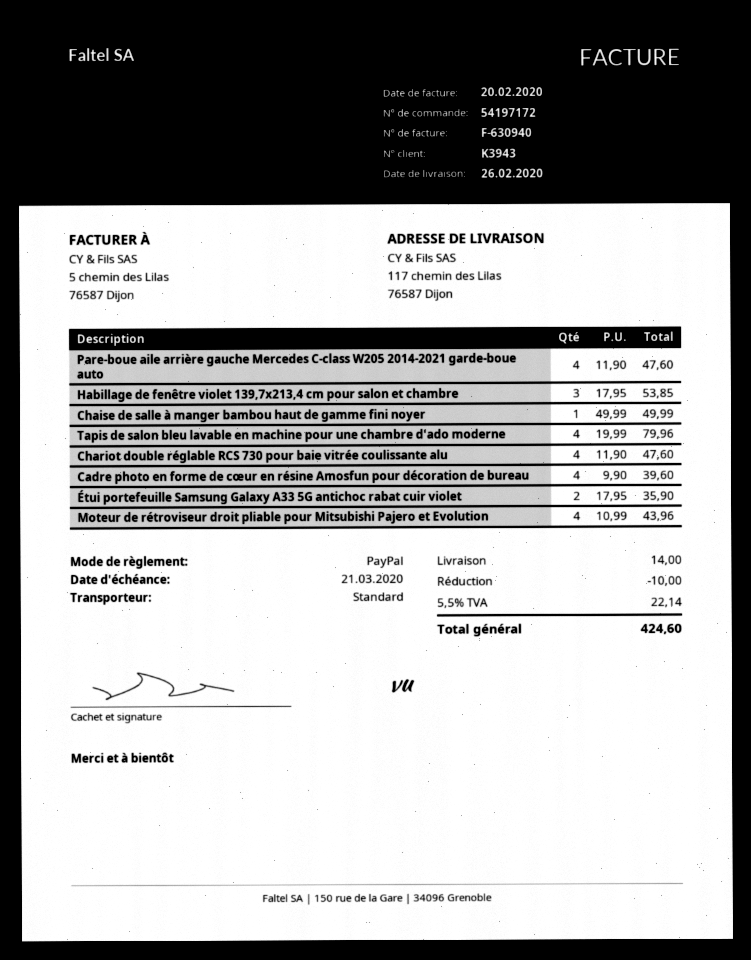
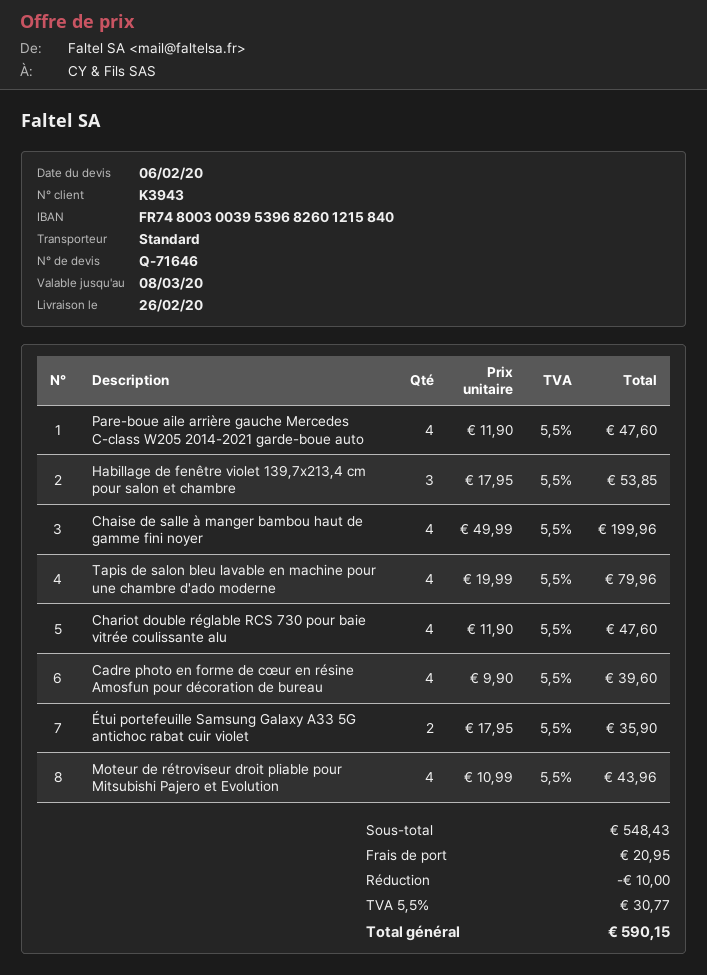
Chaise de salle à manger bambou haut de gamme fini noyer: 1 x 49.99 = 49.99 -> 4 x 49.99 = 199.96
shipping: 14.00 -> 20.95
tax: 5.5% = 22.14 -> 5.5% = 30.77
total: 424.60 -> 590.15

